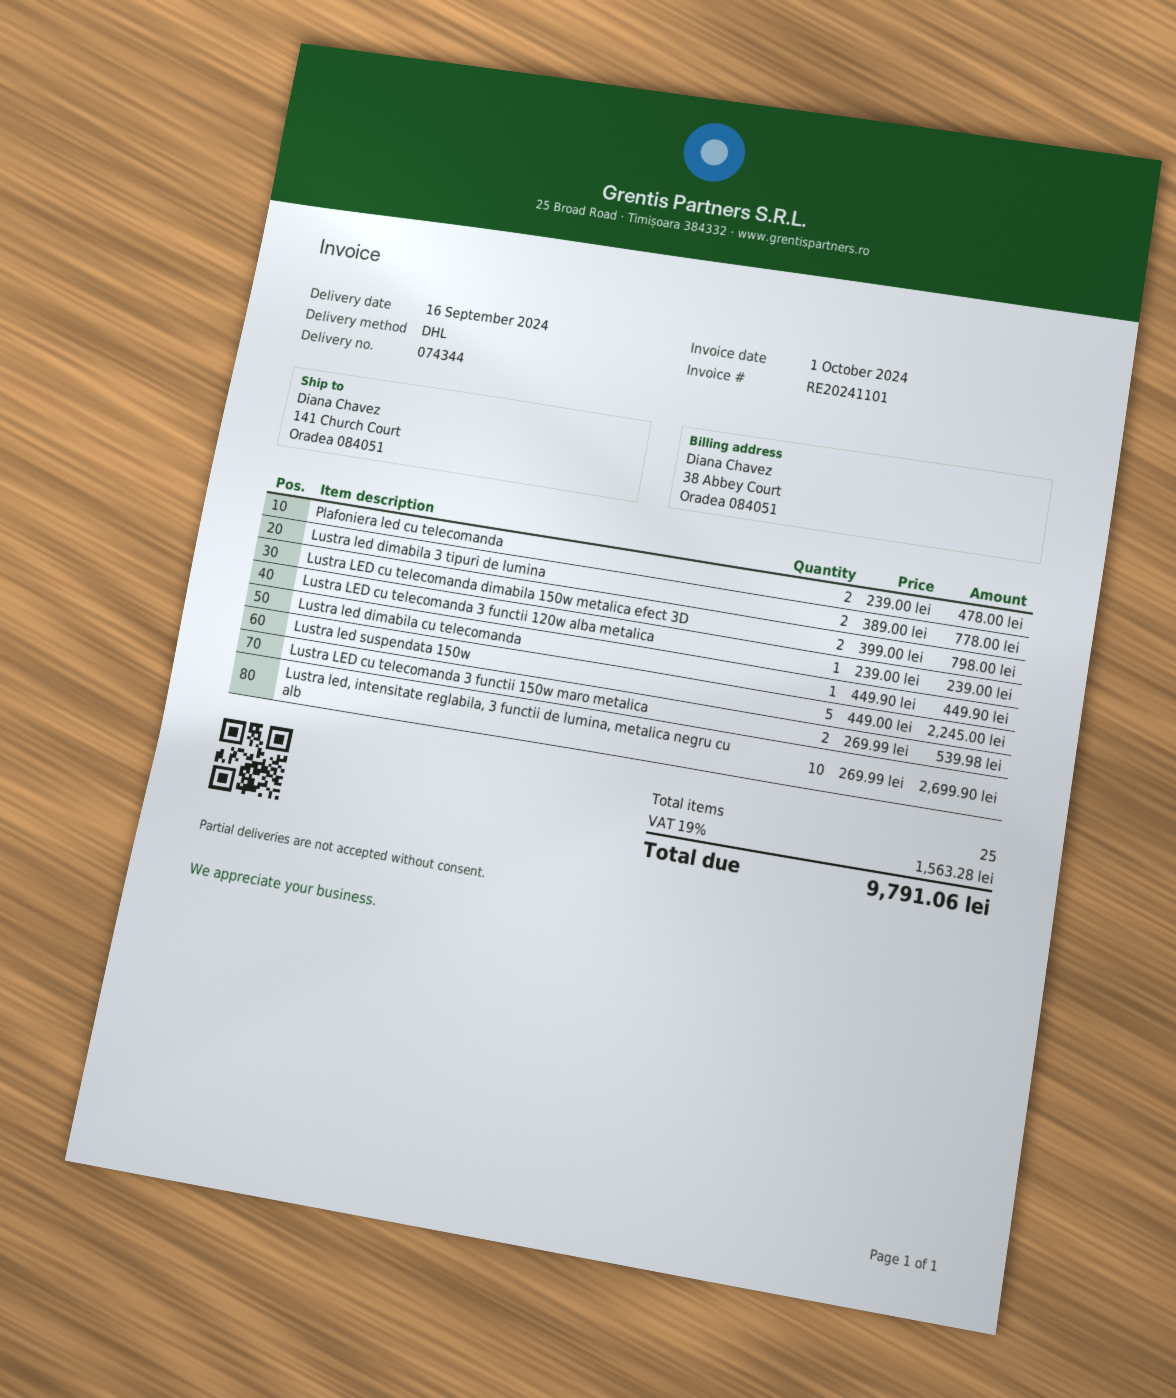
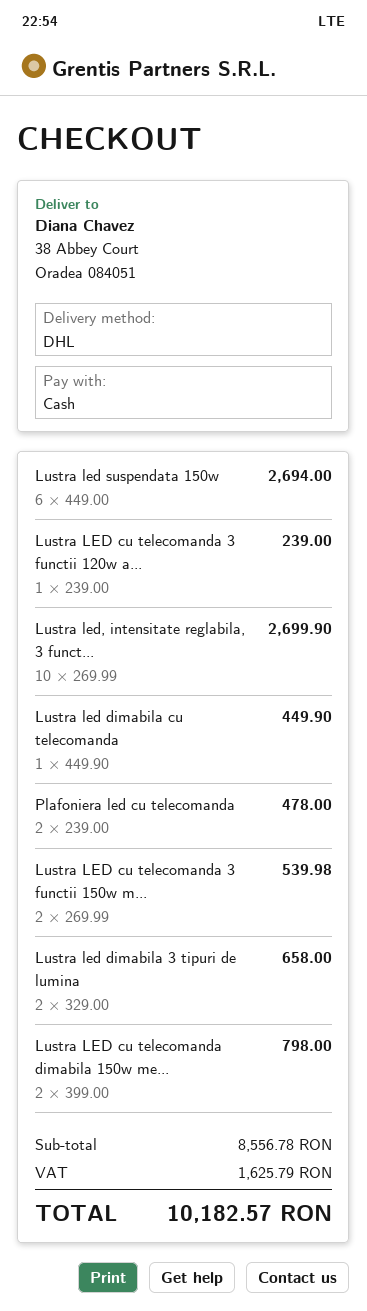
ship to: 141 Church Court, Oradea 084051 -> 38 Abbey Court, Oradea 084051
Lustra led dimabila 3 tipuri de lumina: 2 x 389.00 = 778.00 -> 2 x 329.00 = 658.00
Lustra led suspendata 150w: 5 x 449.00 = 2245.00 -> 6 x 449.00 = 2694.00
tax: 1563.28 -> 1625.79
total: 9791.06 -> 10182.57

